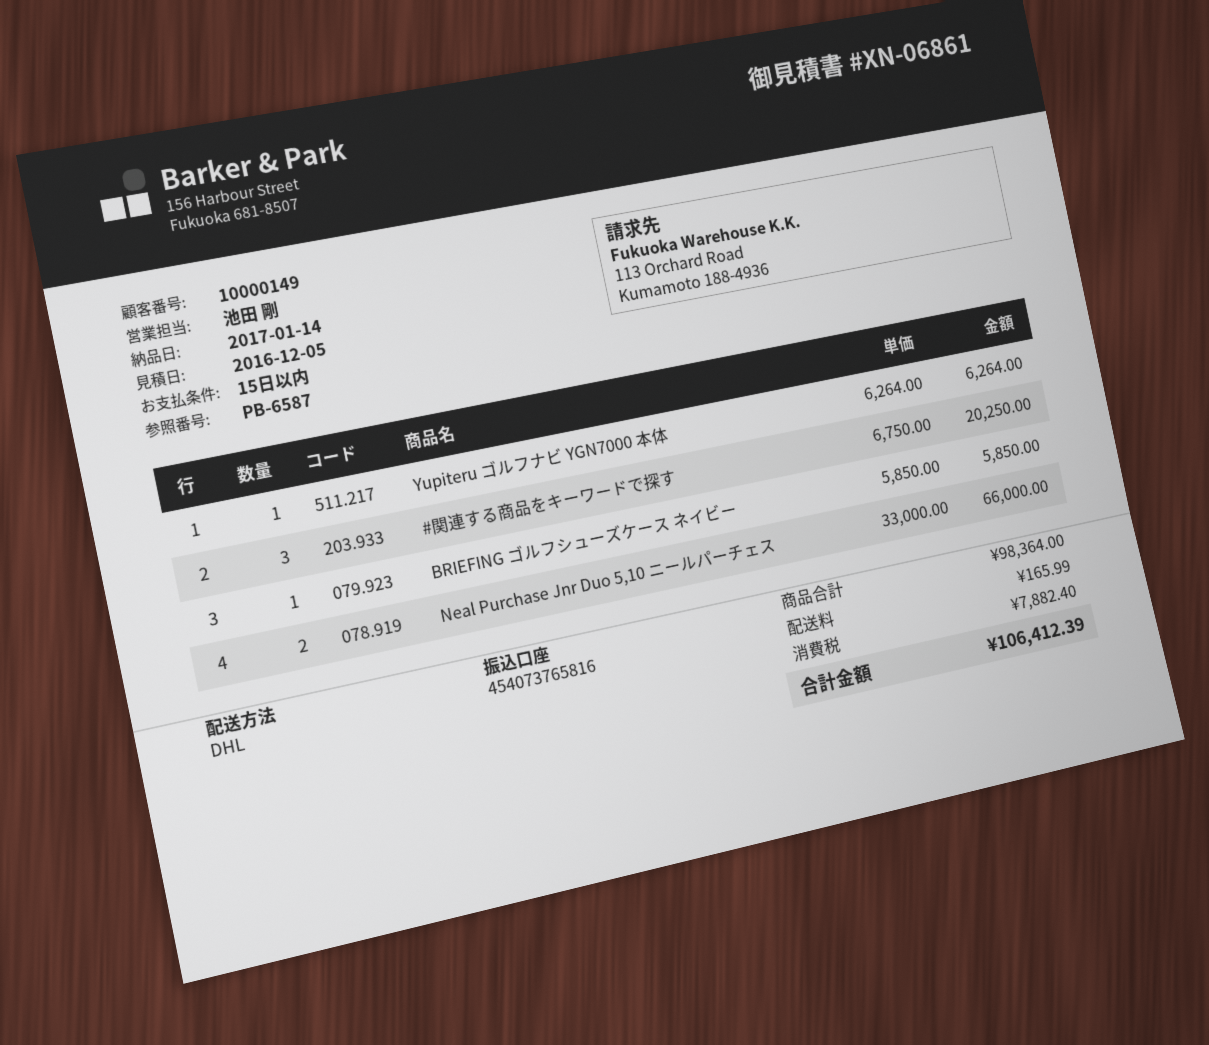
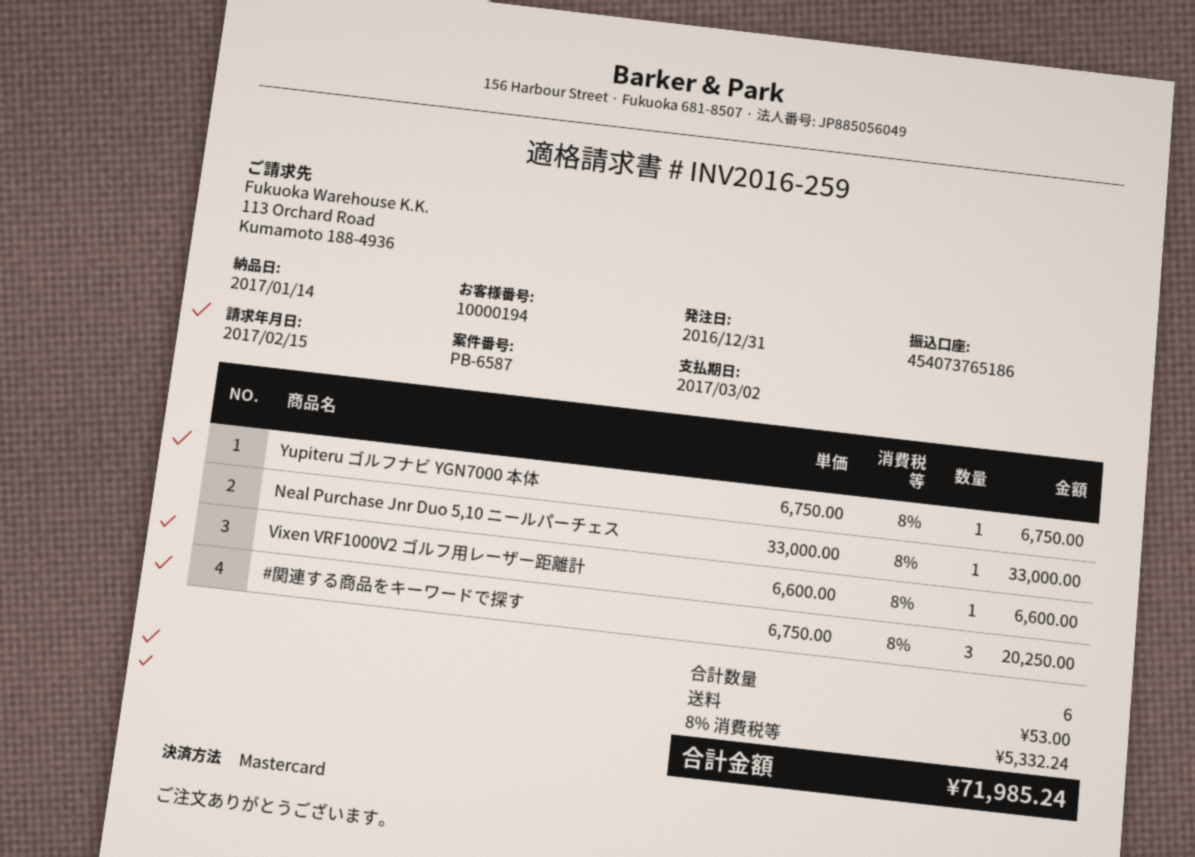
customer number: 10000149 -> 10000194
bank account: 454073765816 -> 454073765186
Yupiteru ゴルフナビ YGN7000 本体: 1 x 6264.00 = 6264.00 -> 1 x 6750.00 = 6750.00
BRIEFING ゴルフシューズケース ネイビー: 1 x 5850.00 = 5850.00 -> none
Neal Purchase Jnr Duo 5,10 ニールパーチェス: 2 x 33000.00 = 66000.00 -> 1 x 33000.00 = 33000.00
Vixen VRF1000V2 ゴルフ用レーザー距離計: none -> 1 x 6600.00 = 6600.00
shipping: 165.99 -> 53.00
tax: 7882.40 -> 5332.24
total: 106412.39 -> 71985.24

